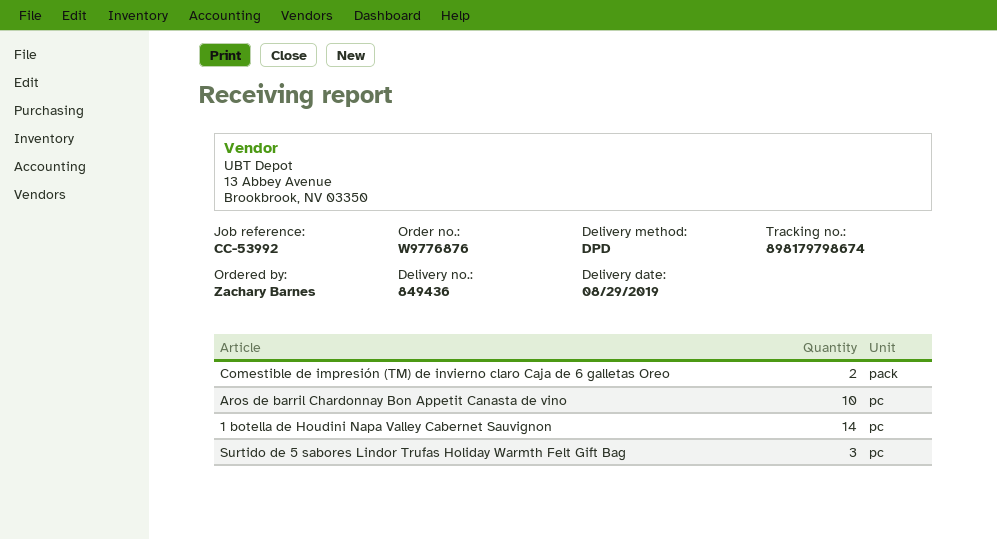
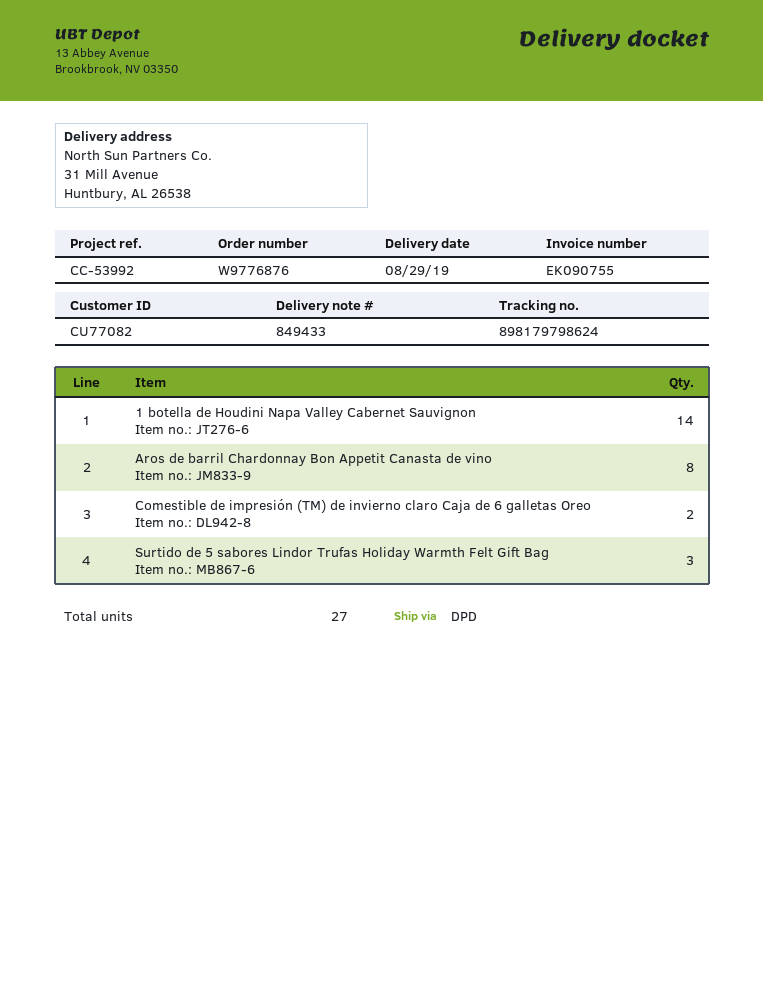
delivery note number: 849436 -> 849433
tracking number: 898179798674 -> 898179798624
Aros de barril Chardonnay Bon Appetit Canasta de vino: 10 -> 8

